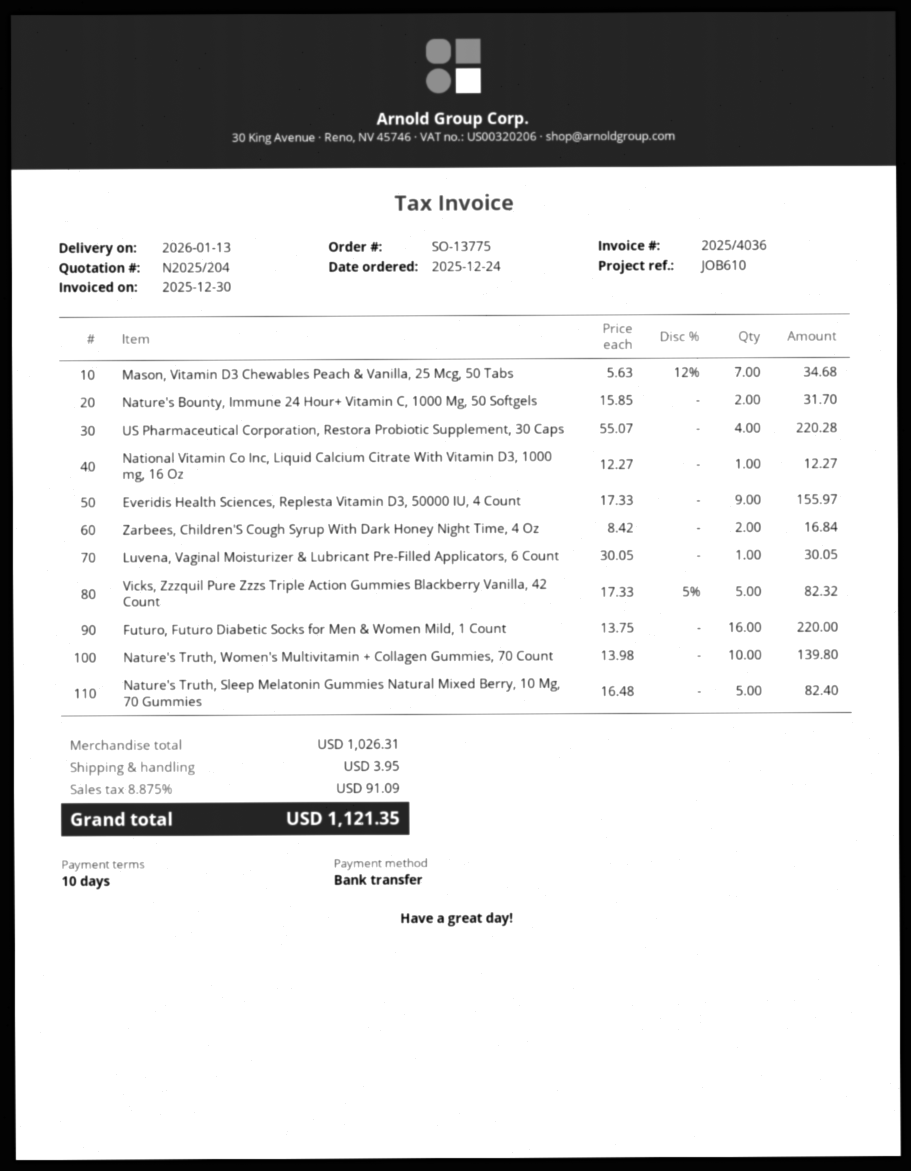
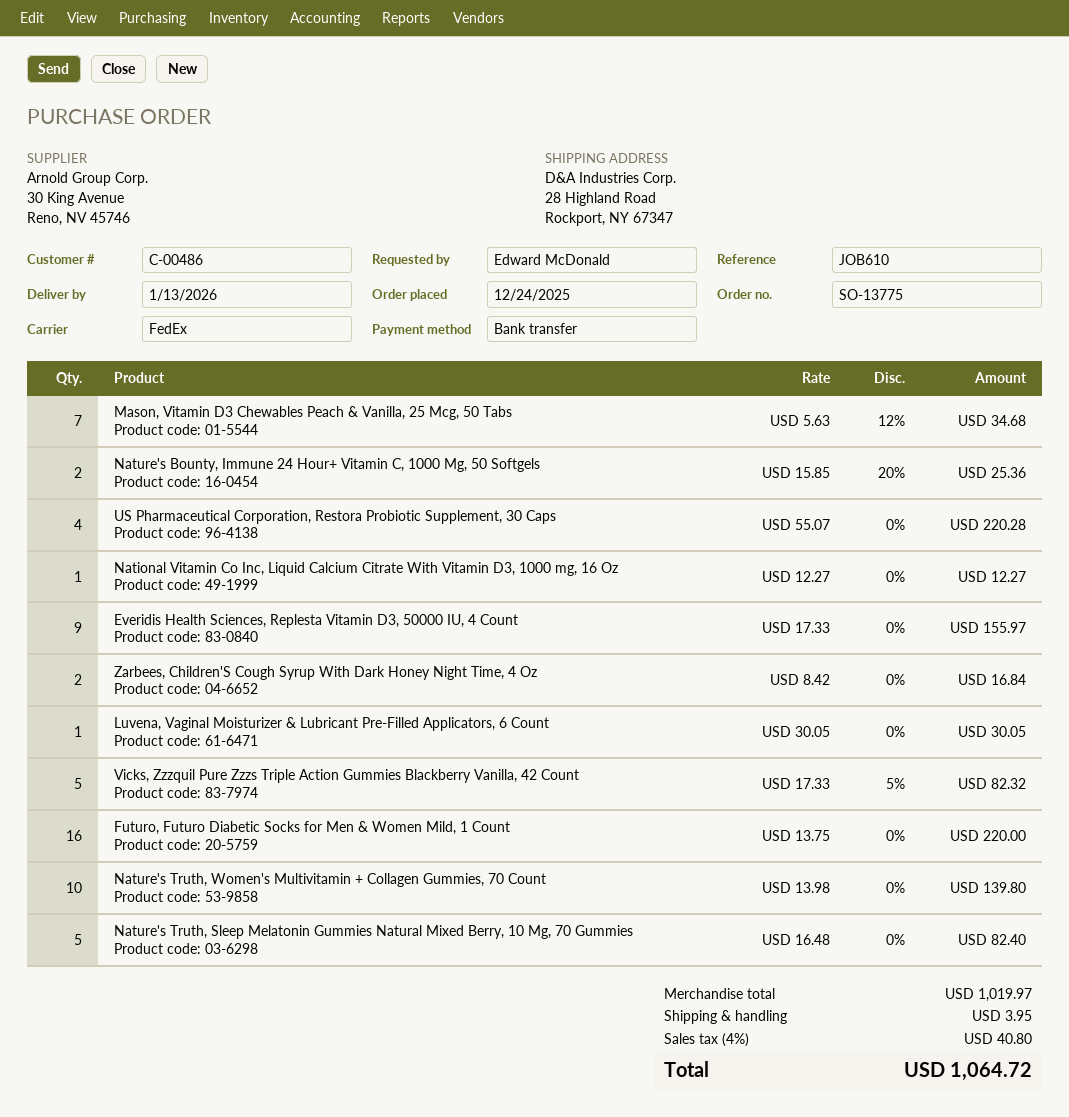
Nature's Bounty, Immune 24 Hour+ Vitamin C, 1000 Mg, 50 Softgels: 2 x 15.85 = 31.70 -> 2 x 15.85 - 20% = 25.36
subtotal: 1026.31 -> 1019.97
tax: 8.875% = 91.09 -> 4% = 40.80
total: 1121.35 -> 1064.72

